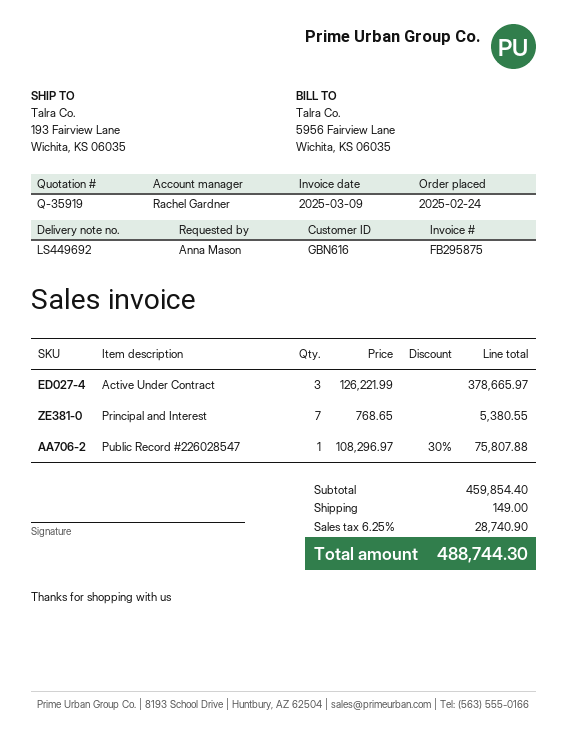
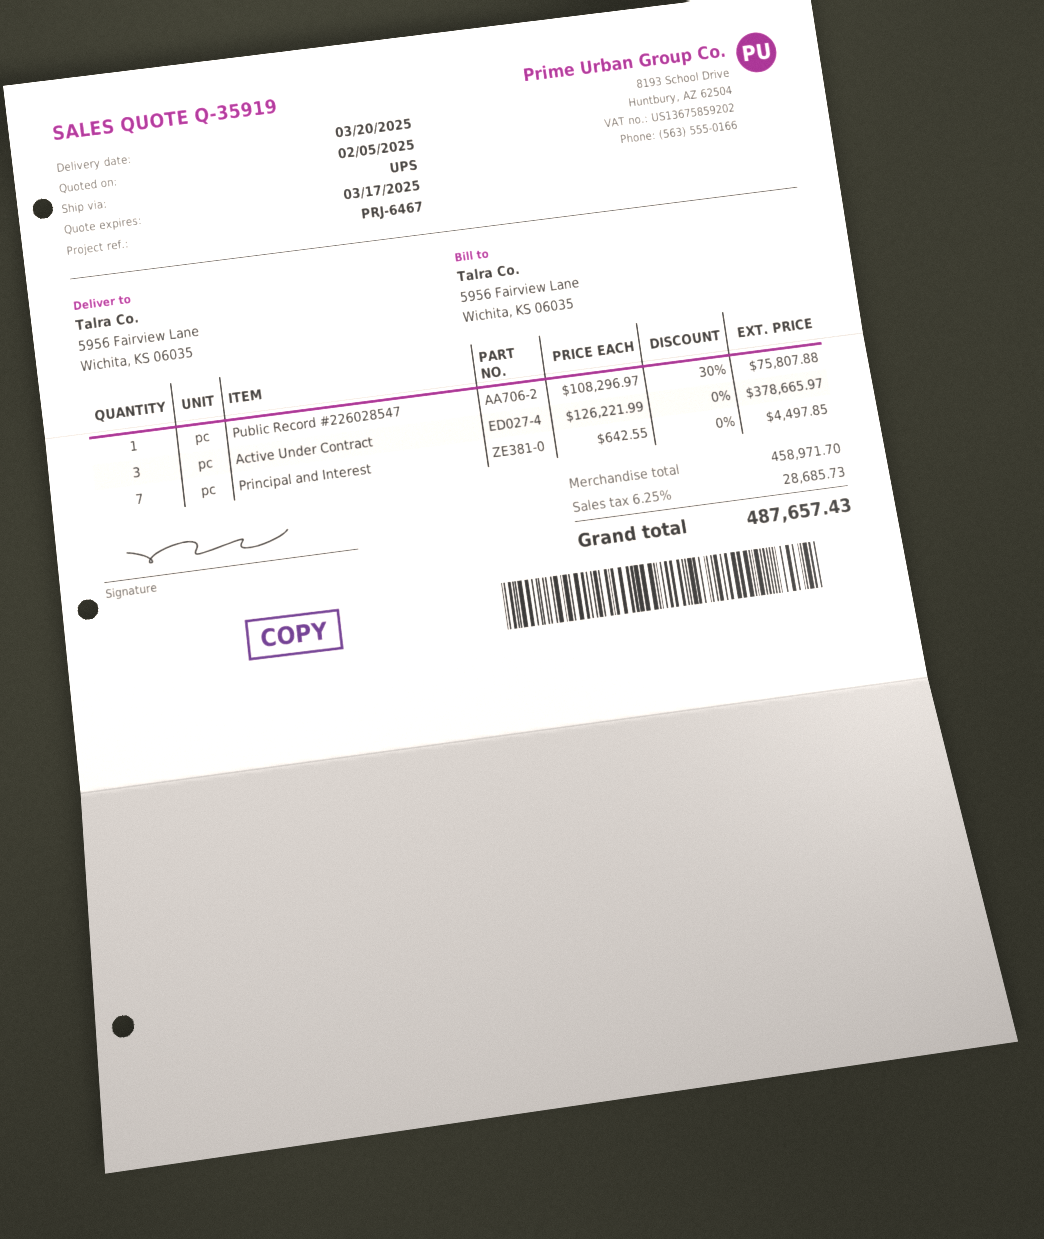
ship to: 193 Fairview Lane, Wichita, KS 06035 -> 5956 Fairview Lane, Wichita, KS 06035
Principal and Interest: 7 x 768.65 = 5380.55 -> 7 x 642.55 = 4497.85
subtotal: 459854.40 -> 458971.70
shipping: 149.00 -> none
tax: 6.25% = 28740.90 -> 6.25% = 28685.73
total: 488744.30 -> 487657.43

